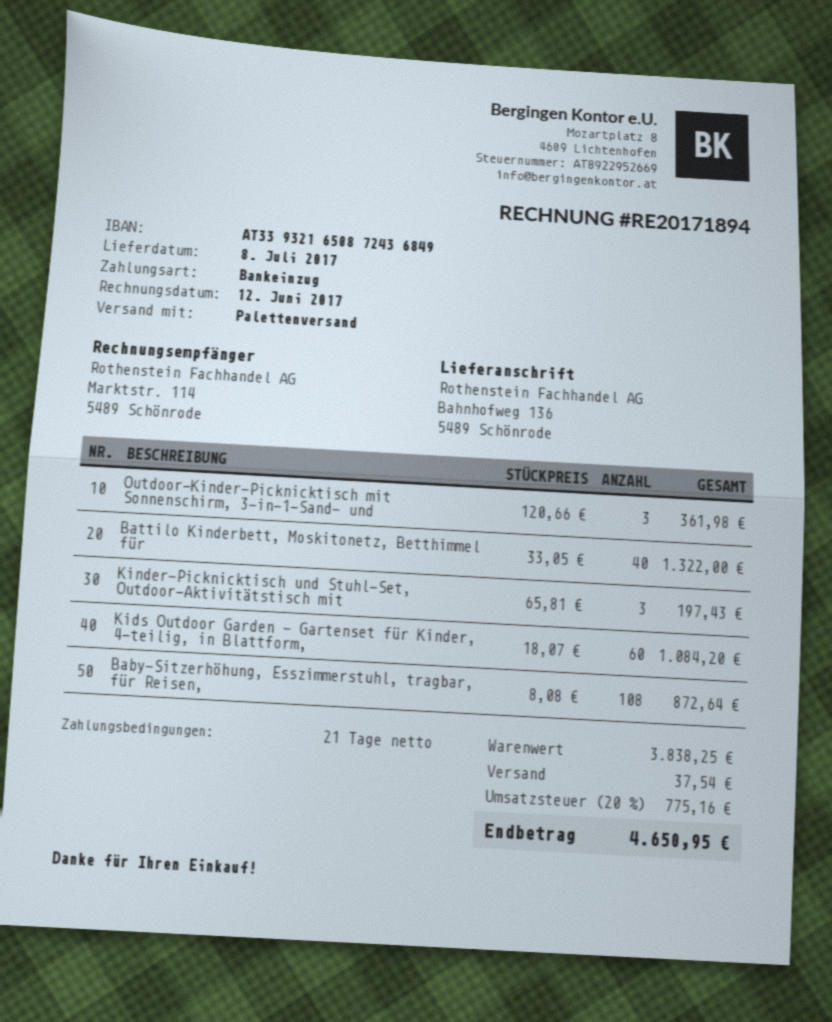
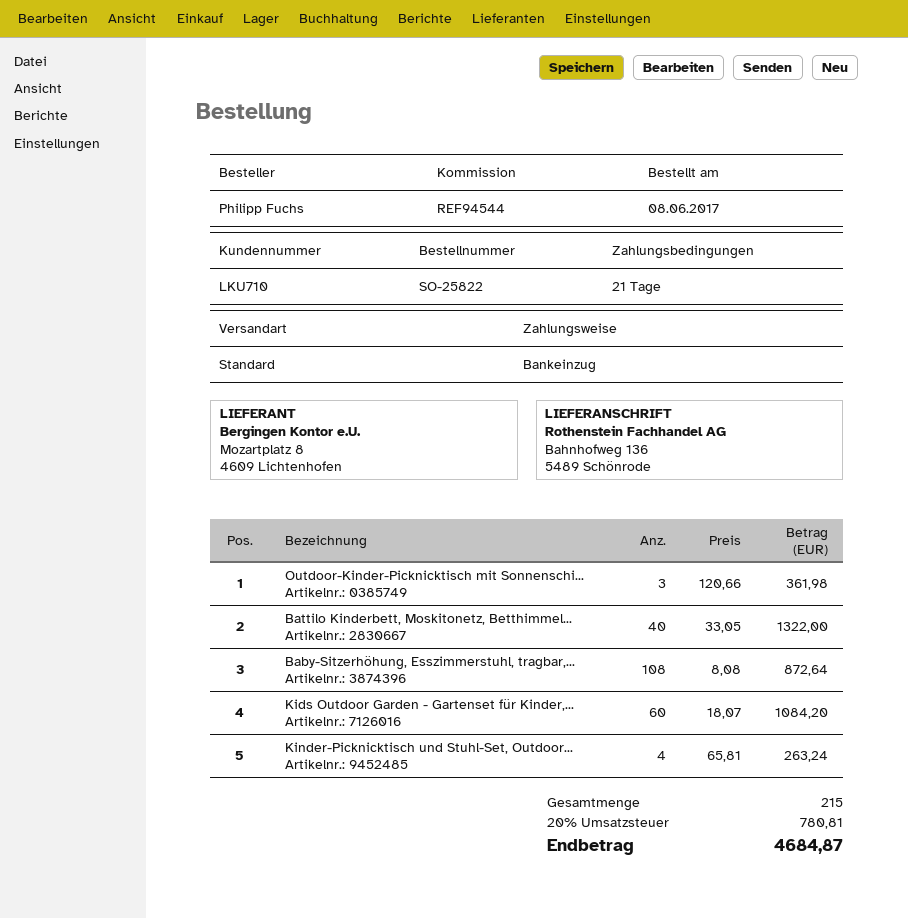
shipping method: pallet freight -> standard
Kinder-Picknicktisch und Stuhl-Set, Outdoor-Aktivitätstisch mit: 3 x 65.81 = 197.43 -> 4 x 65.81 = 263.24
shipping: 37.54 -> none
tax: 20% = 775.16 -> 20% = 780.81
total: 4650.95 -> 4684.87

